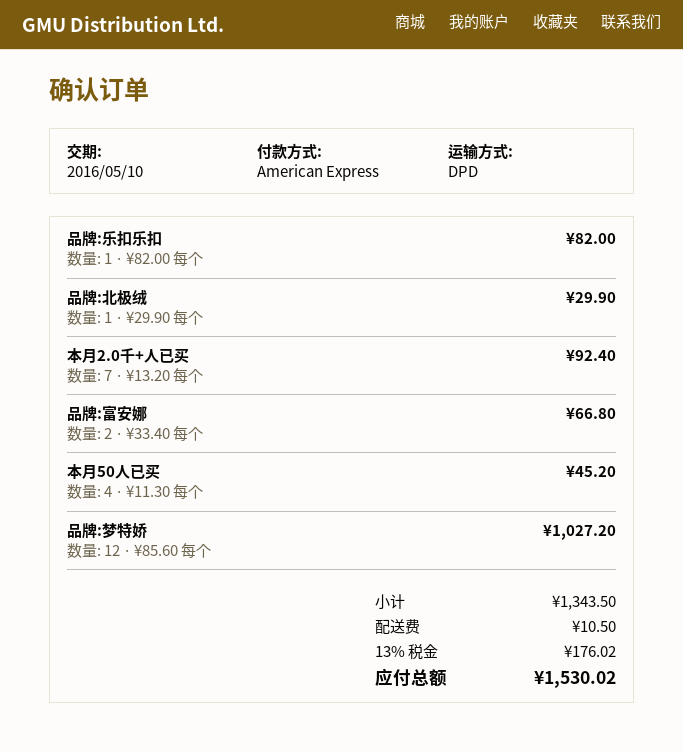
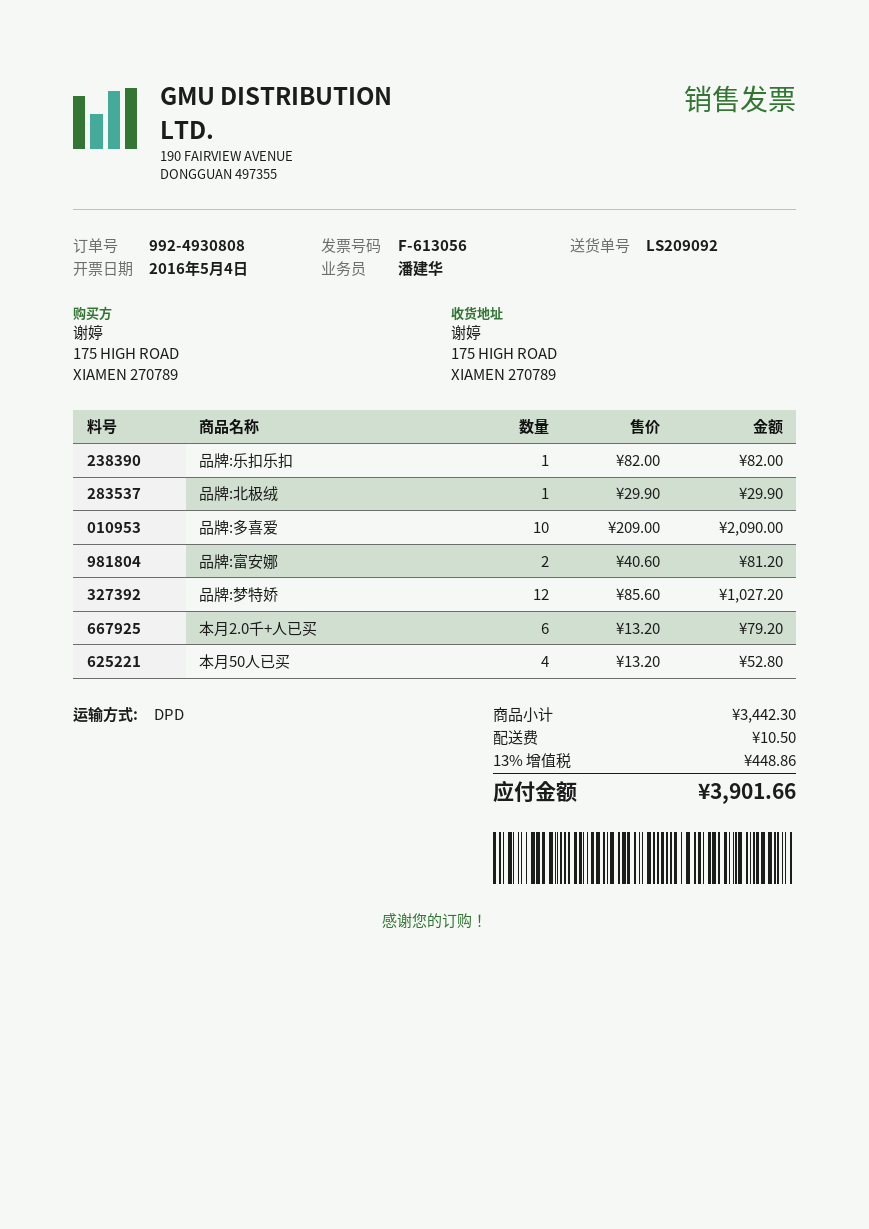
本月2.0千+人已买: 7 x 13.20 = 92.40 -> 6 x 13.20 = 79.20
品牌:富安娜: 2 x 33.40 = 66.80 -> 2 x 40.60 = 81.20
本月50人已买: 4 x 11.30 = 45.20 -> 4 x 13.20 = 52.80
品牌:多喜爱: none -> 10 x 209.00 = 2090.00
subtotal: 1343.50 -> 3442.30
tax: 13% = 176.02 -> 13% = 448.86
total: 1530.02 -> 3901.66

